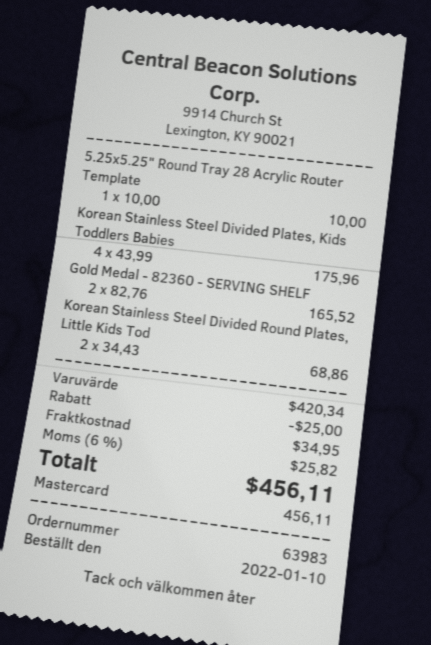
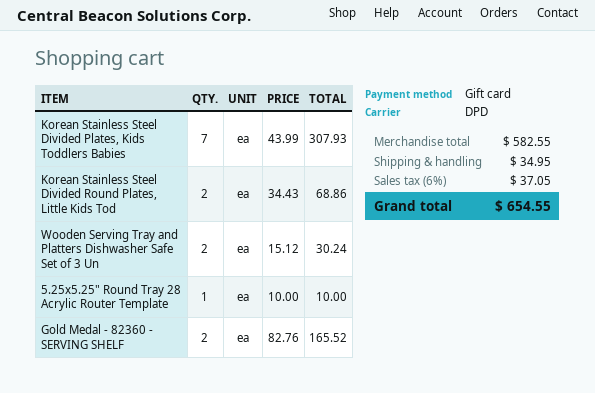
payment method: Mastercard -> gift card
Korean Stainless Steel Divided Plates, Kids Toddlers Babies: 4 x 43.99 = 175.96 -> 7 x 43.99 = 307.93
Wooden Serving Tray and Platters Dishwasher Safe Set of 3 Un: none -> 2 x 15.12 = 30.24
subtotal: 420.34 -> 582.55
discount: 25.00 -> none
tax: 6% = 25.82 -> 6% = 37.05
total: 456.11 -> 654.55

